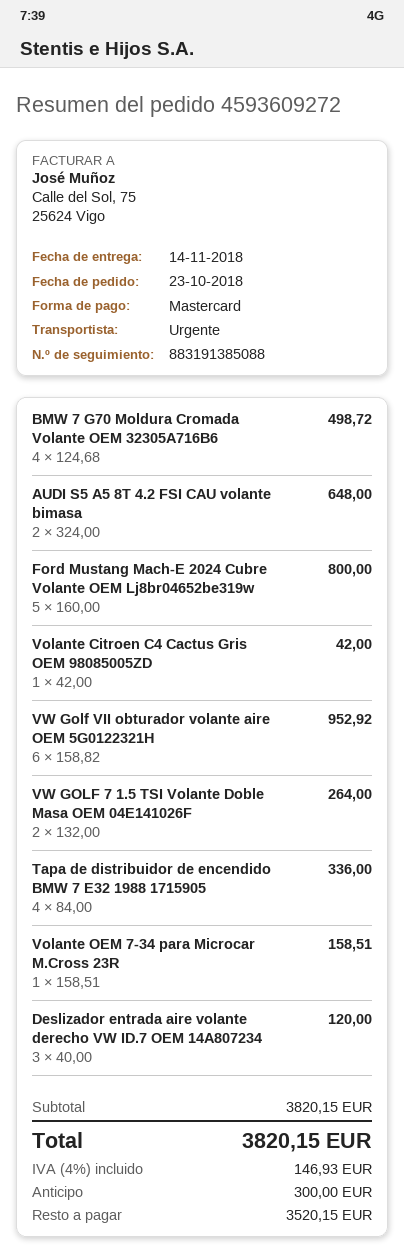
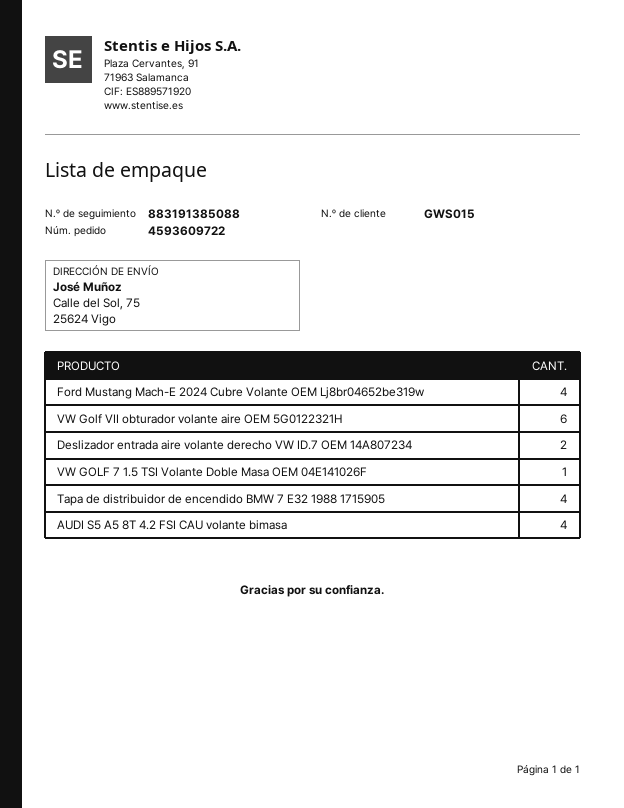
order number: 4593609272 -> 4593609722
BMW 7 G70 Moldura Cromada Volante OEM 32305A716B6: 4 -> none
AUDI S5 A5 8T 4.2 FSI CAU volante bimasa: 2 -> 4
Ford Mustang Mach-E 2024 Cubre Volante OEM Lj8br04652be319w: 5 -> 4
Volante Citroen C4 Cactus Gris OEM 98085005ZD: 1 -> none
VW GOLF 7 1.5 TSI Volante Doble Masa OEM 04E141026F: 2 -> 1
Volante OEM 7-34 para Microcar M.Cross 23R: 1 -> none
Deslizador entrada aire volante derecho VW ID.7 OEM 14A807234: 3 -> 2

